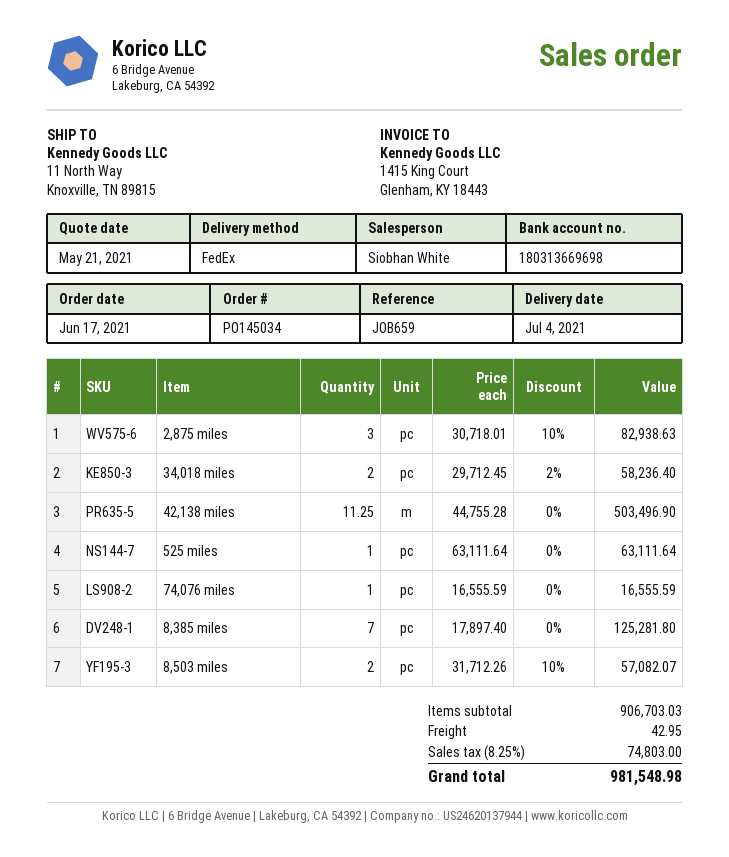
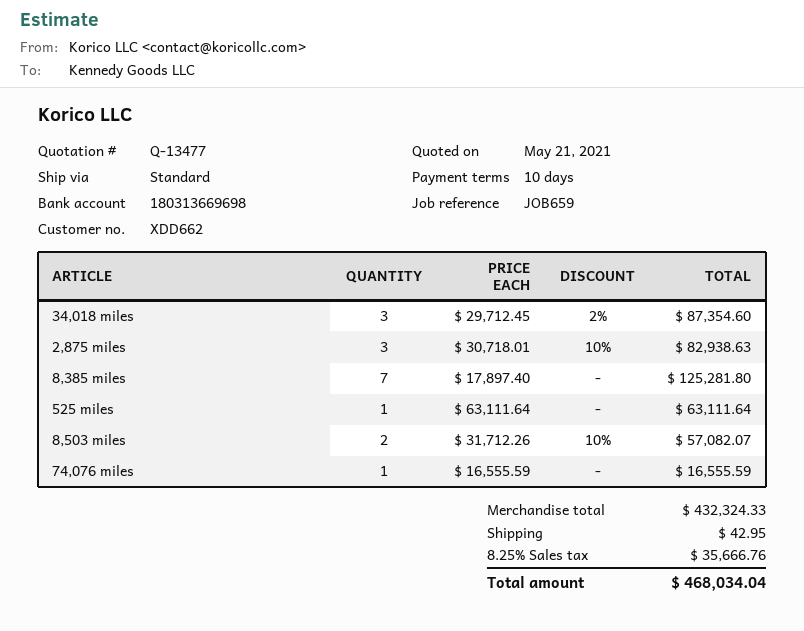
shipping method: FedEx -> standard
34,018 miles: 2 x 29712.45 - 2% = 58236.40 -> 3 x 29712.45 - 2% = 87354.60
42,138 miles: 11.25 x 44755.28 = 503496.90 -> none
subtotal: 906703.03 -> 432324.33
tax: 8.25% = 74803.00 -> 8.25% = 35666.76
total: 981548.98 -> 468034.04

